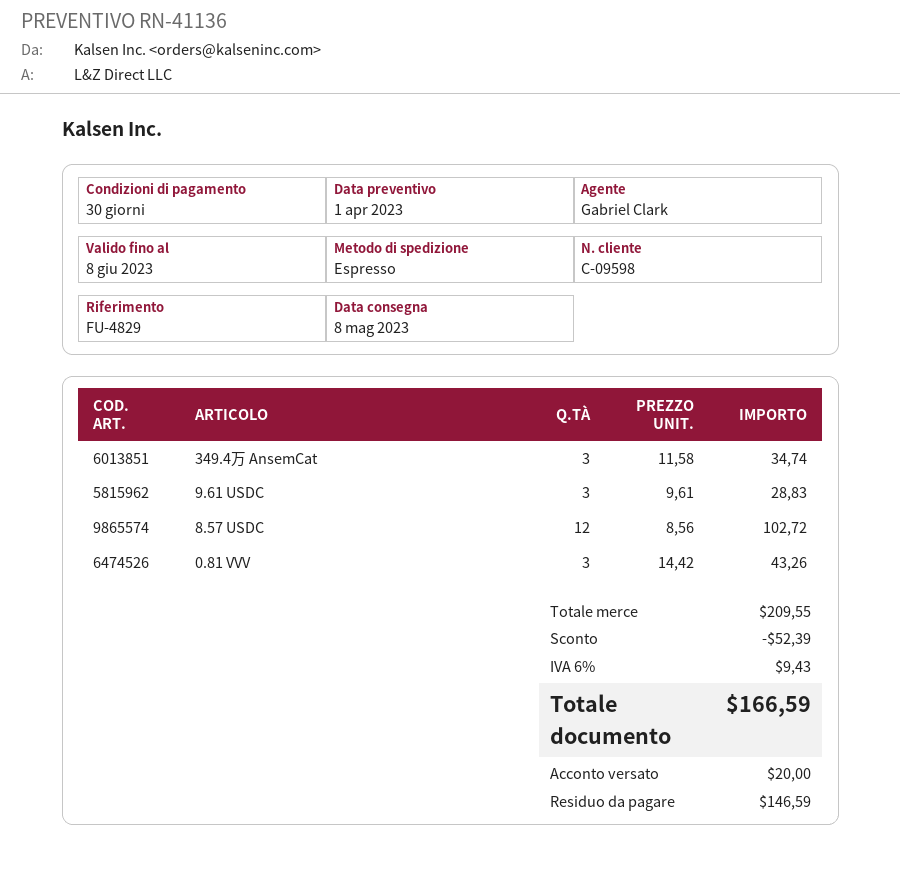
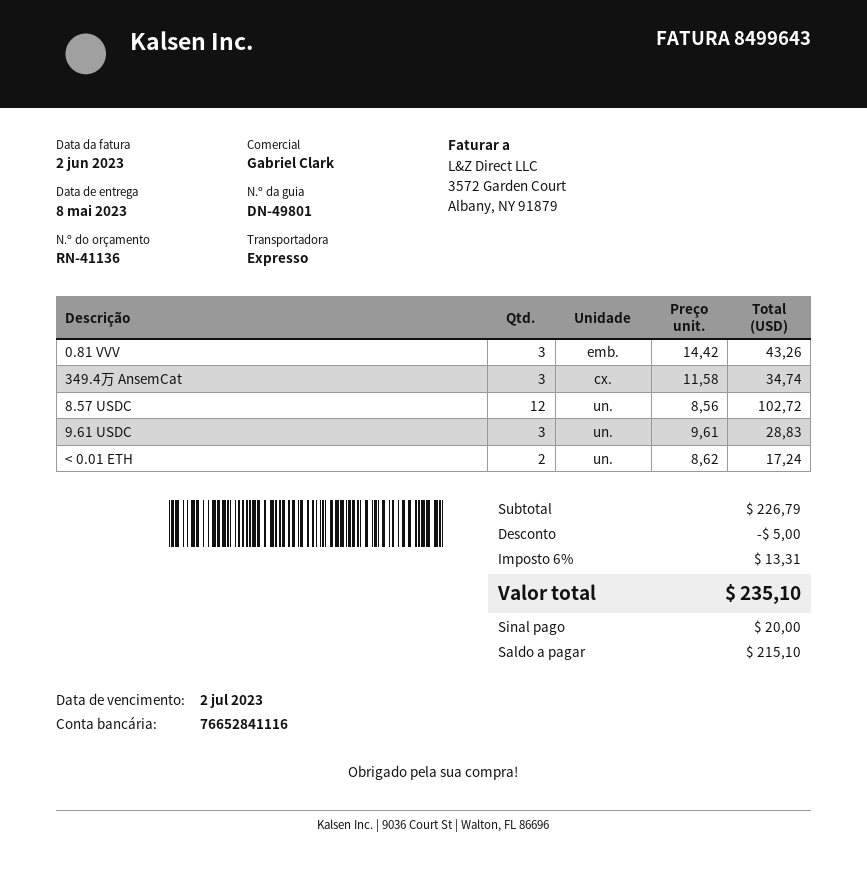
< 0.01 ETH: none -> 2 x 8.62 = 17.24
subtotal: 209.55 -> 226.79
discount: 52.39 -> 5.00
tax: 6% = 9.43 -> 6% = 13.31
total: 166.59 -> 235.10
balance: 146.59 -> 215.10

